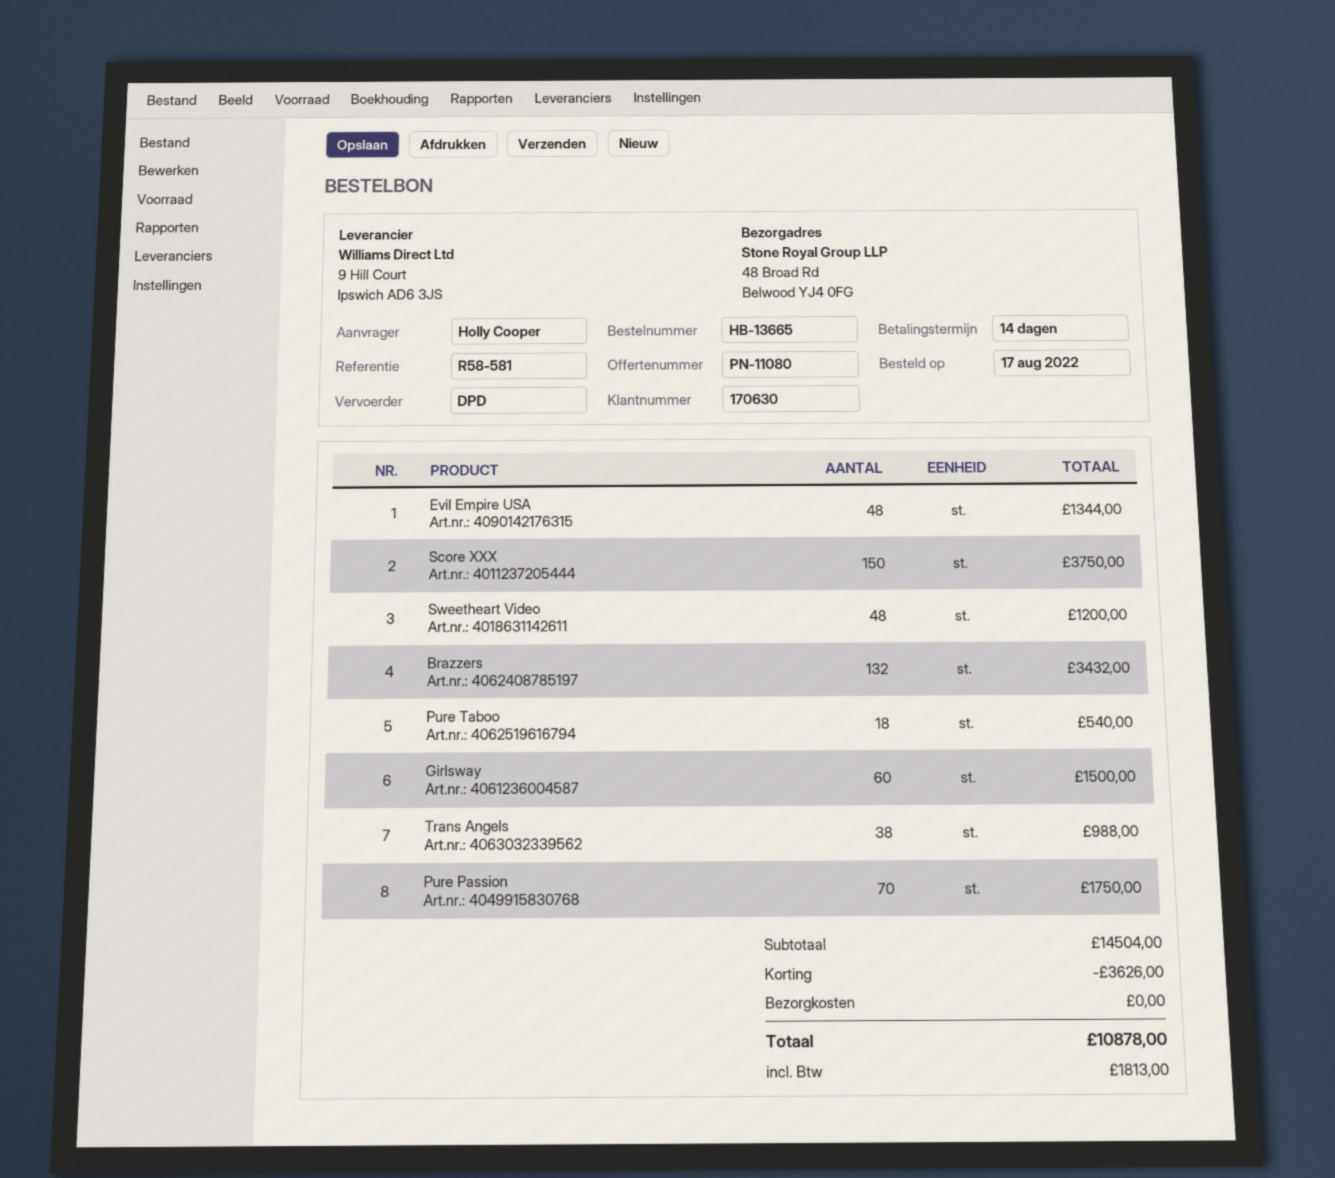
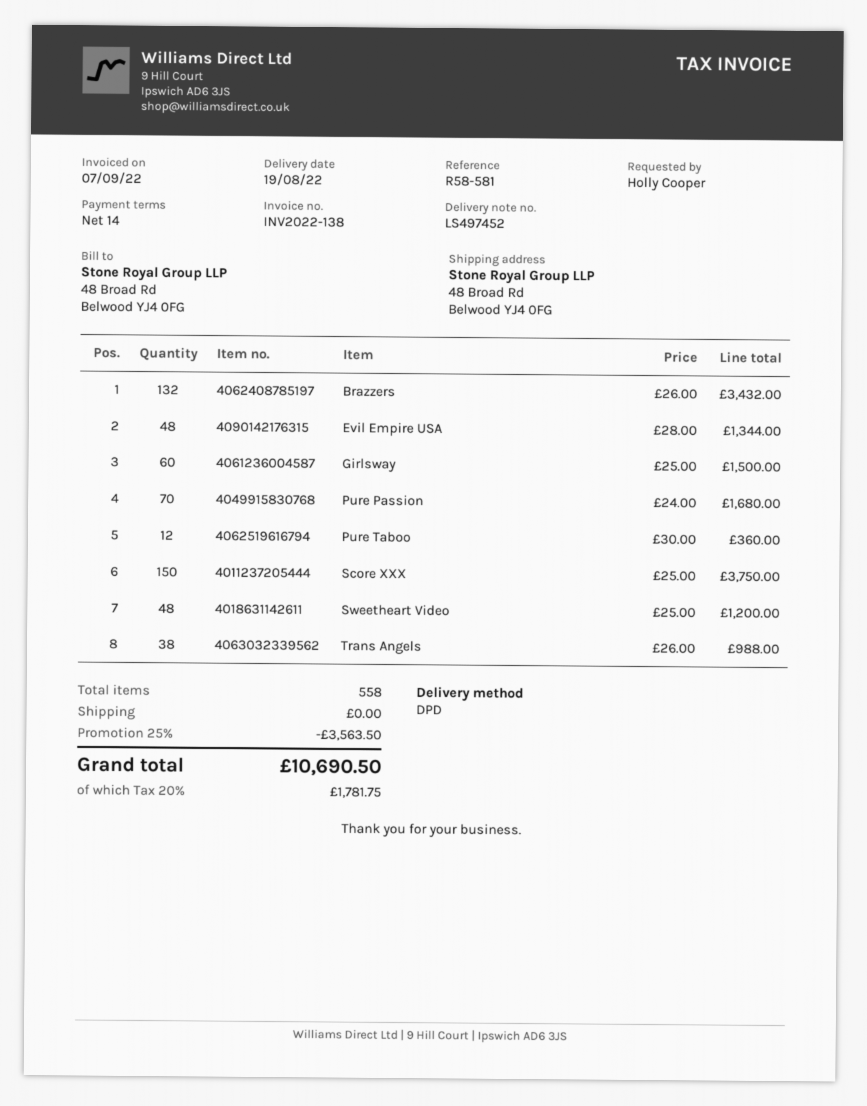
Pure Taboo: 18 for 540.00 -> 12 for 360.00
Pure Passion: 70 for 1750.00 -> 70 for 1680.00
discount: 3626.00 -> 3563.50
tax: 1813.00 -> 1781.75
total: 10878.00 -> 10690.50

